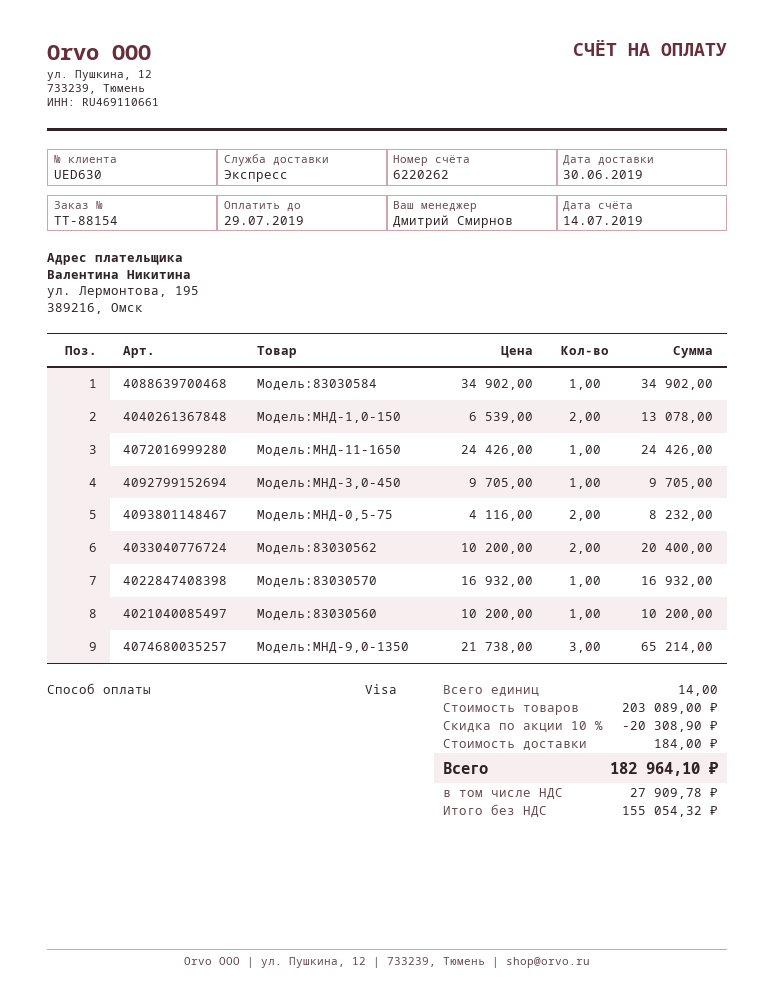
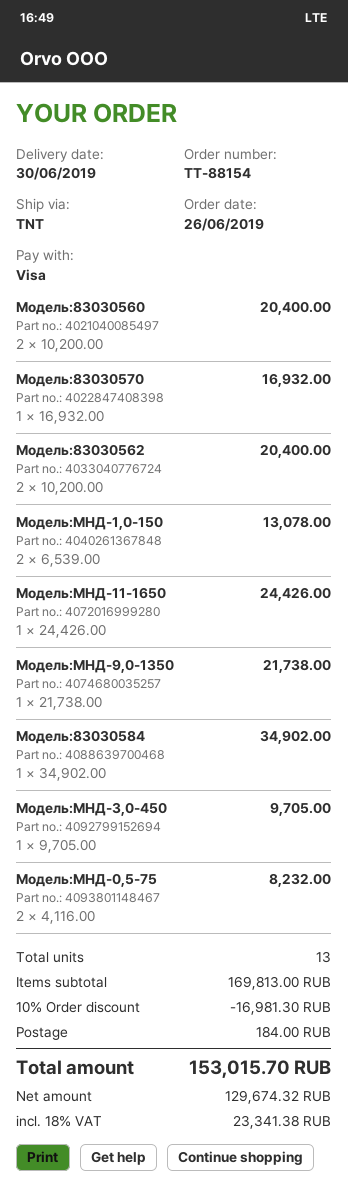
shipping method: express -> TNT
Модель:83030560: 1 x 10200.00 = 10200.00 -> 2 x 10200.00 = 20400.00
Модель:МНД-9,0-1350: 3 x 21738.00 = 65214.00 -> 1 x 21738.00 = 21738.00
total quantity: 14 -> 13
subtotal: 203089.00 -> 169813.00
discount: 10% = 20308.90 -> 10% = 16981.30
net: 155054.32 -> 129674.32
tax: 27909.78 -> 23341.38
total: 182964.10 -> 153015.70

